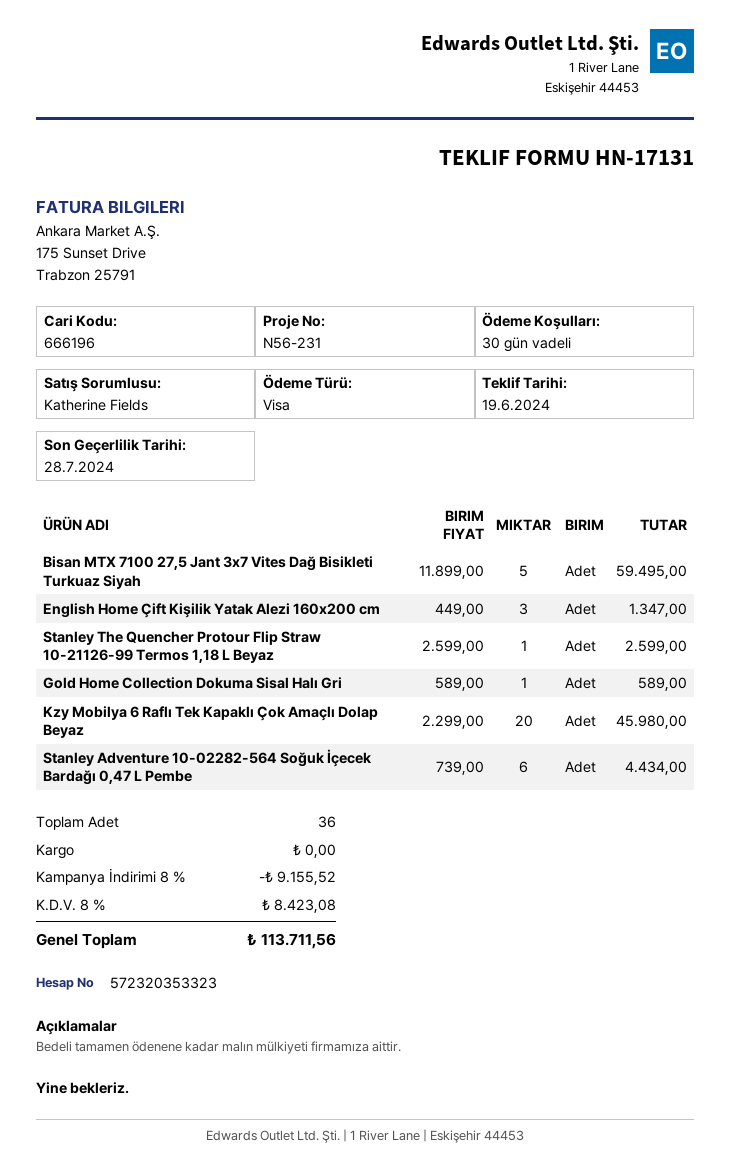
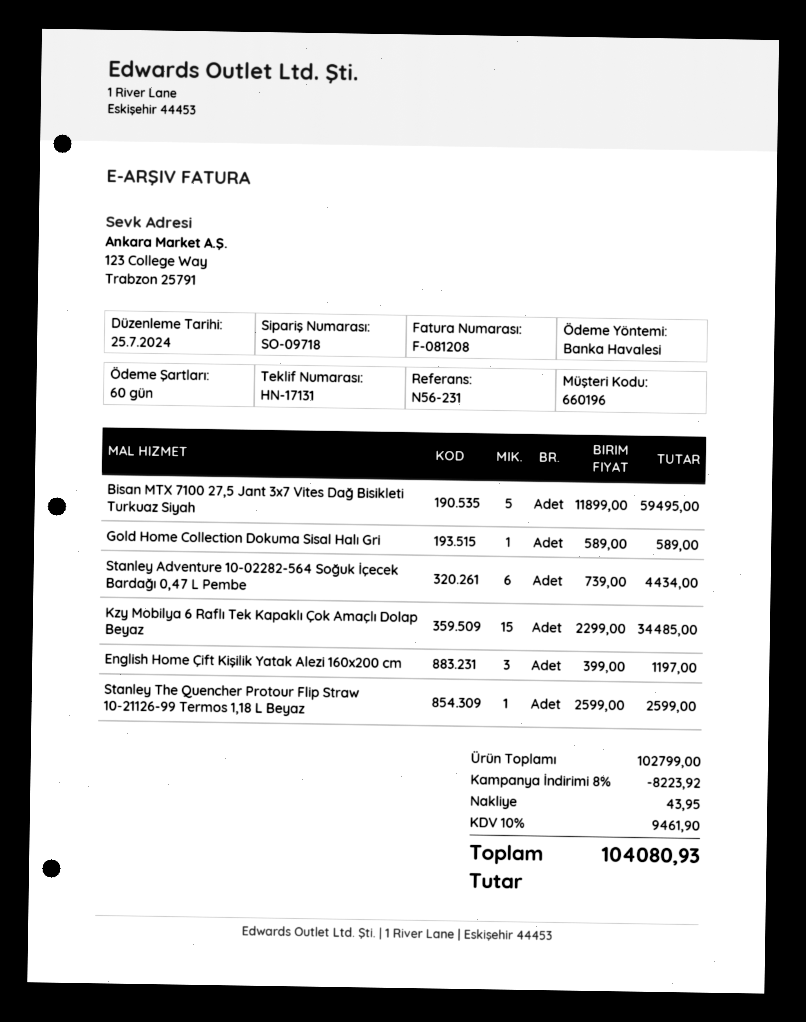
payment terms: 30 days -> 60 days
customer number: 666196 -> 660196
payment method: Visa -> bank transfer
English Home Çift Kişilik Yatak Alezi 160x200 cm: 3 x 449.00 = 1347.00 -> 3 x 399.00 = 1197.00
Kzy Mobilya 6 Raflı Tek Kapaklı Çok Amaçlı Dolap Beyaz: 20 x 2299.00 = 45980.00 -> 15 x 2299.00 = 34485.00
discount: 8% = 9155.52 -> 8% = 8223.92
shipping: 0.00 -> 43.95
tax: 8% = 8423.08 -> 10% = 9461.90
total: 113711.56 -> 104080.93

